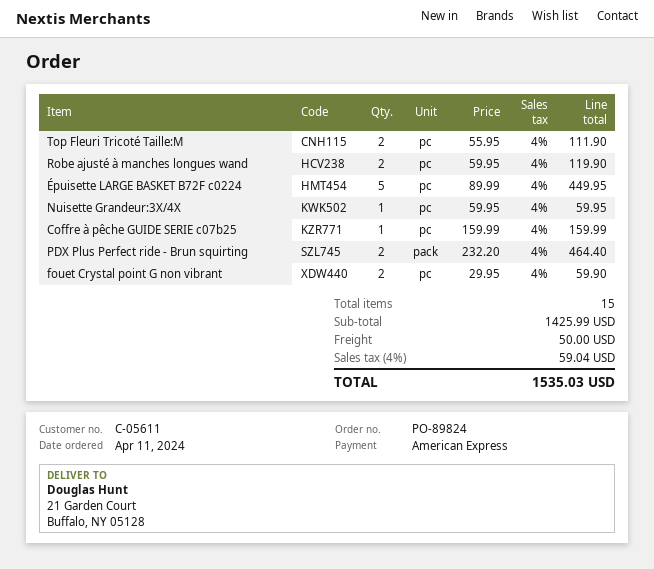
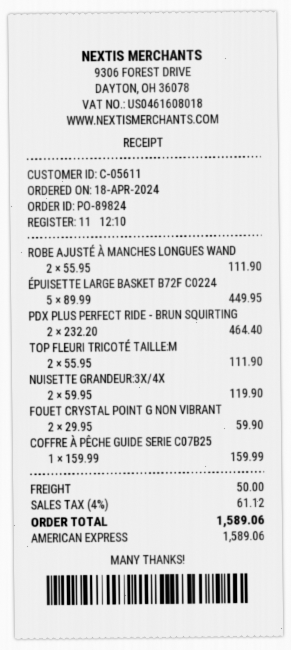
order date: 2024-04-11 -> 2024-04-18
Robe ajusté à manches longues wand: 2 x 59.95 = 119.90 -> 2 x 55.95 = 111.90
Nuisette Grandeur:3X/4X: 1 x 59.95 = 59.95 -> 2 x 59.95 = 119.90
tax: 4% = 59.04 -> 4% = 61.12
total: 1535.03 -> 1589.06

